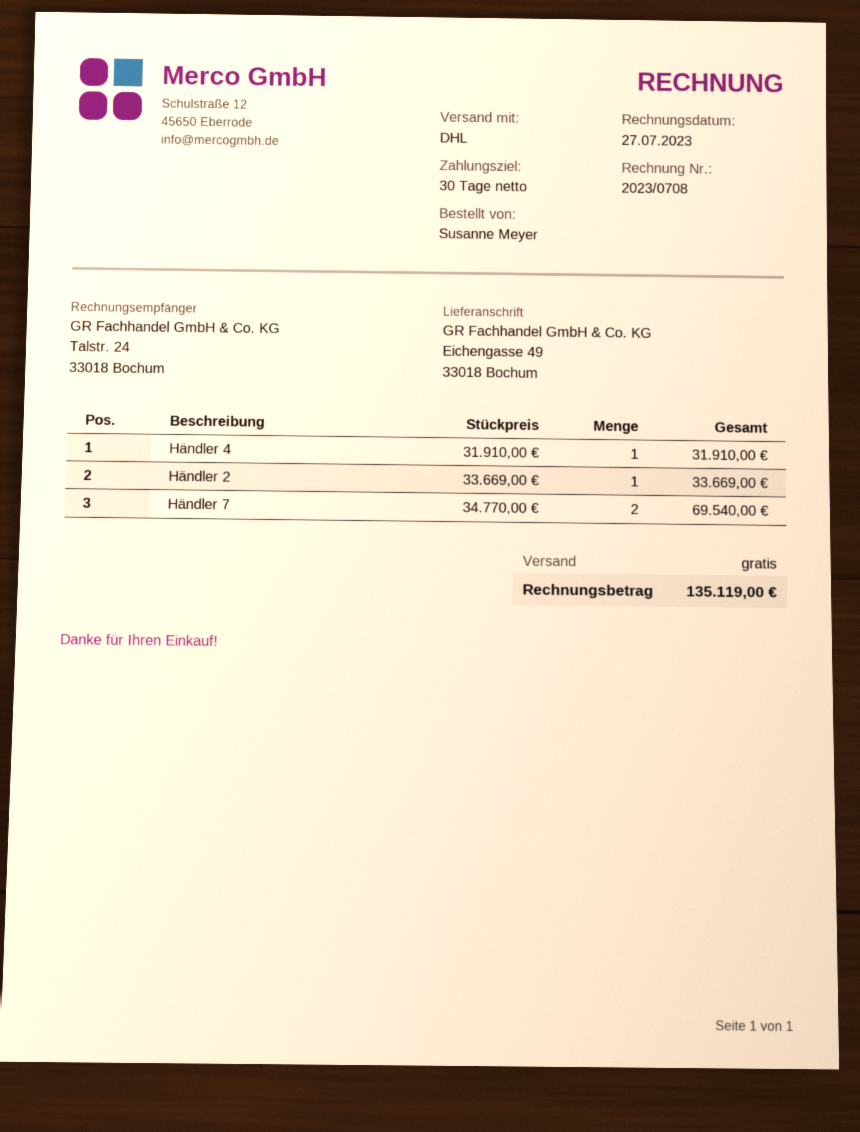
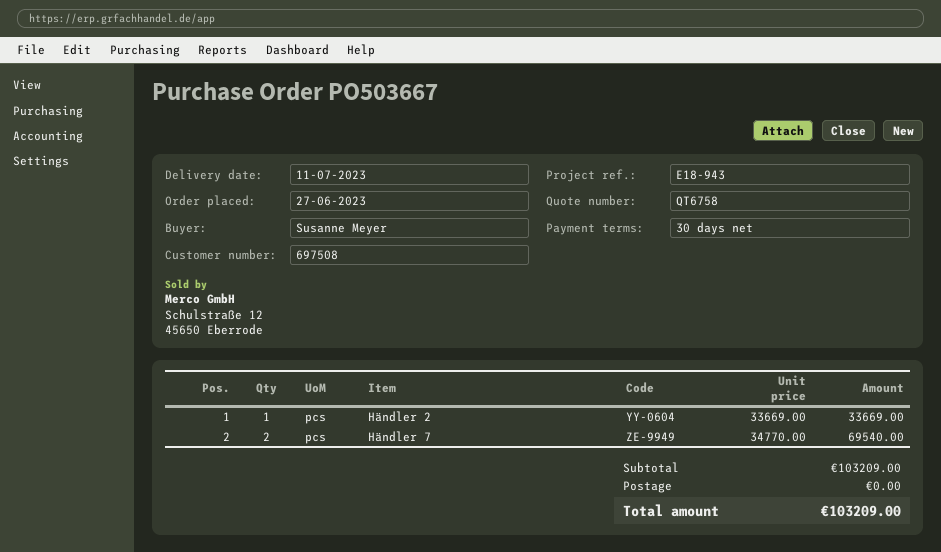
Händler 4: 1 x 31910.00 = 31910.00 -> none
total: 135119.00 -> 103209.00

